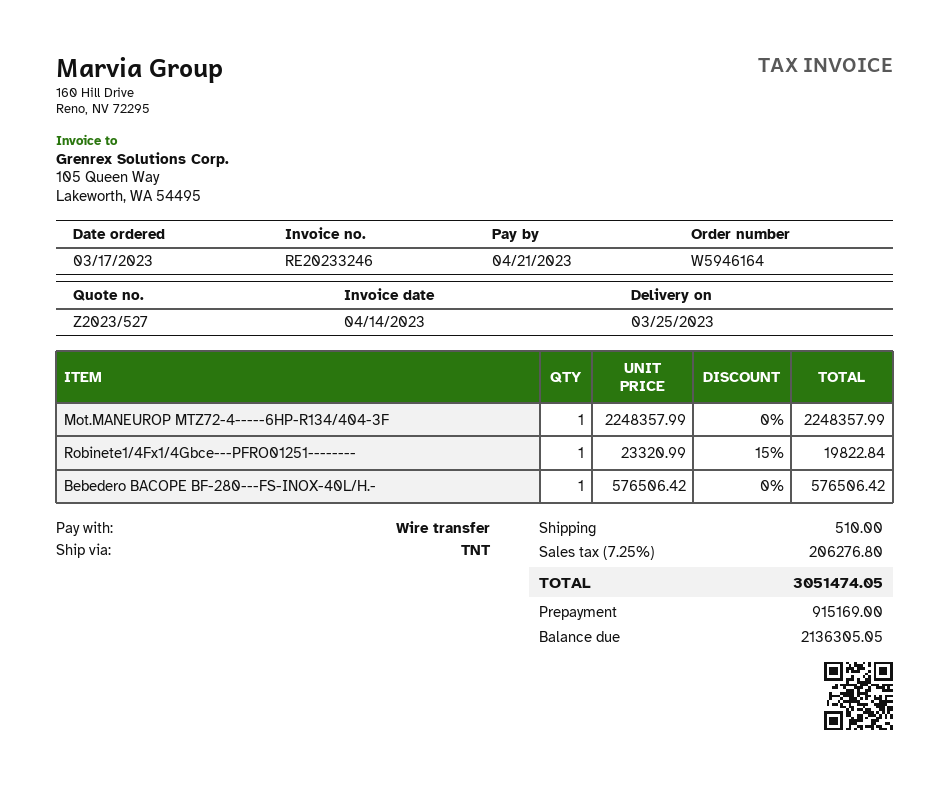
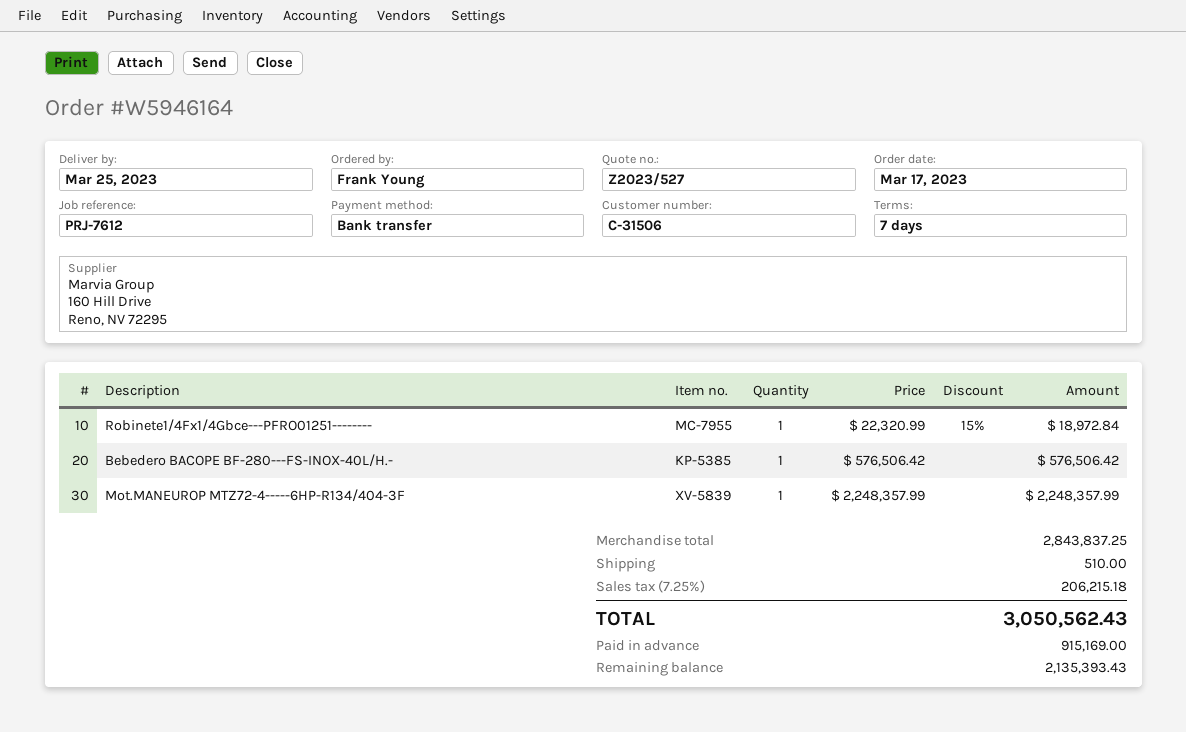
Robinete1/4Fx1/4Gbce---PFRO01251--------: 1 x 23320.99 - 15% = 19822.84 -> 1 x 22320.99 - 15% = 18972.84
tax: 7.25% = 206276.80 -> 7.25% = 206215.18
total: 3051474.05 -> 3050562.43
balance: 2136305.05 -> 2135393.43

